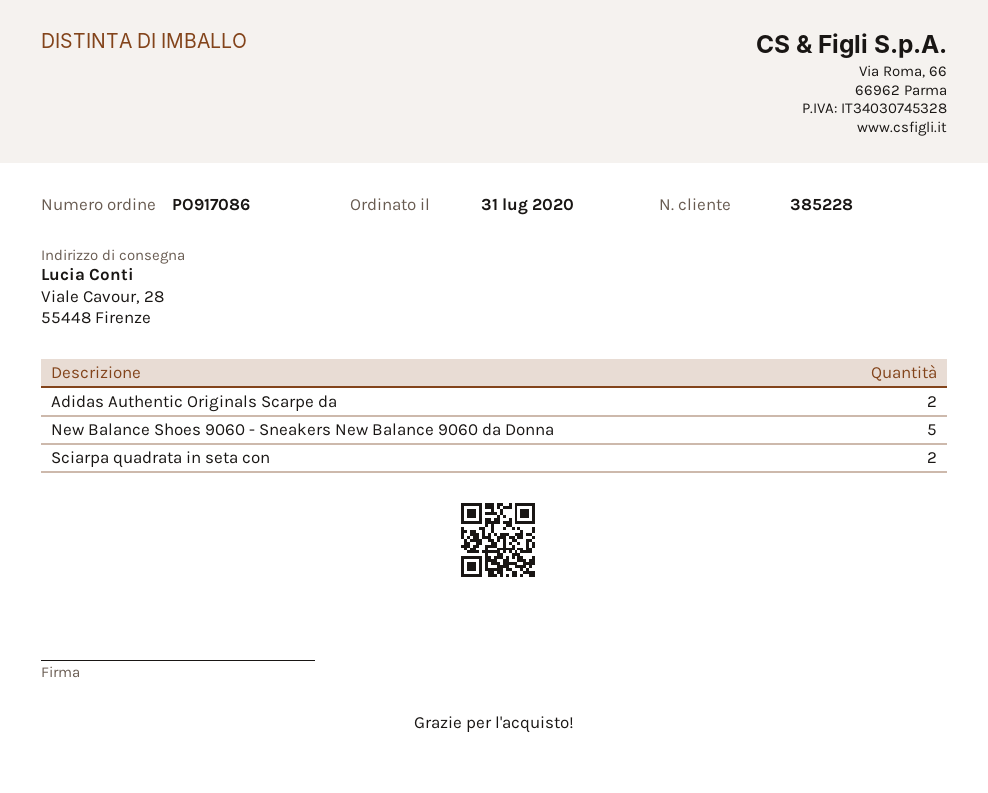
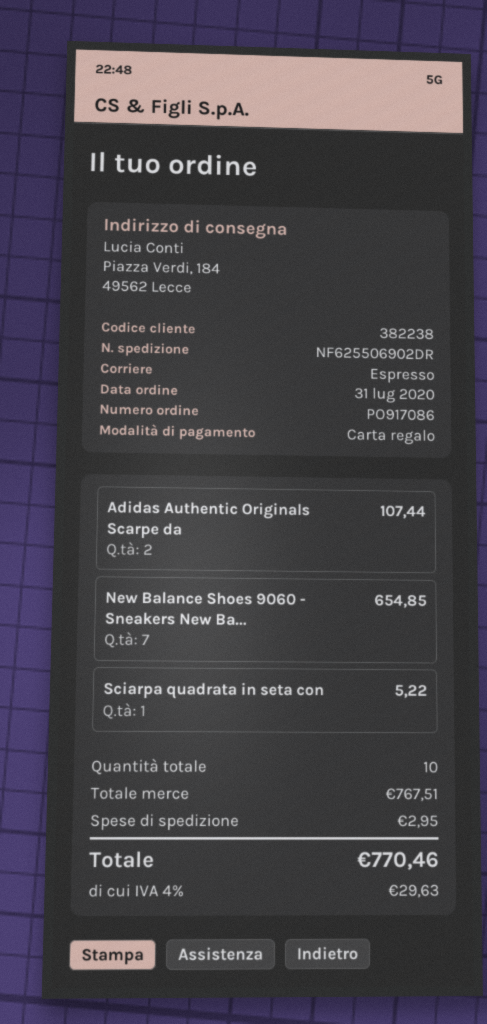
customer number: 385228 -> 382238
ship to: Viale Cavour, 28, 55448 Firenze -> Piazza Verdi, 184, 49562 Lecce
New Balance Shoes 9060 - Sneakers New Balance 9060 da Donna: 5 -> 7
Sciarpa quadrata in seta con: 2 -> 1

